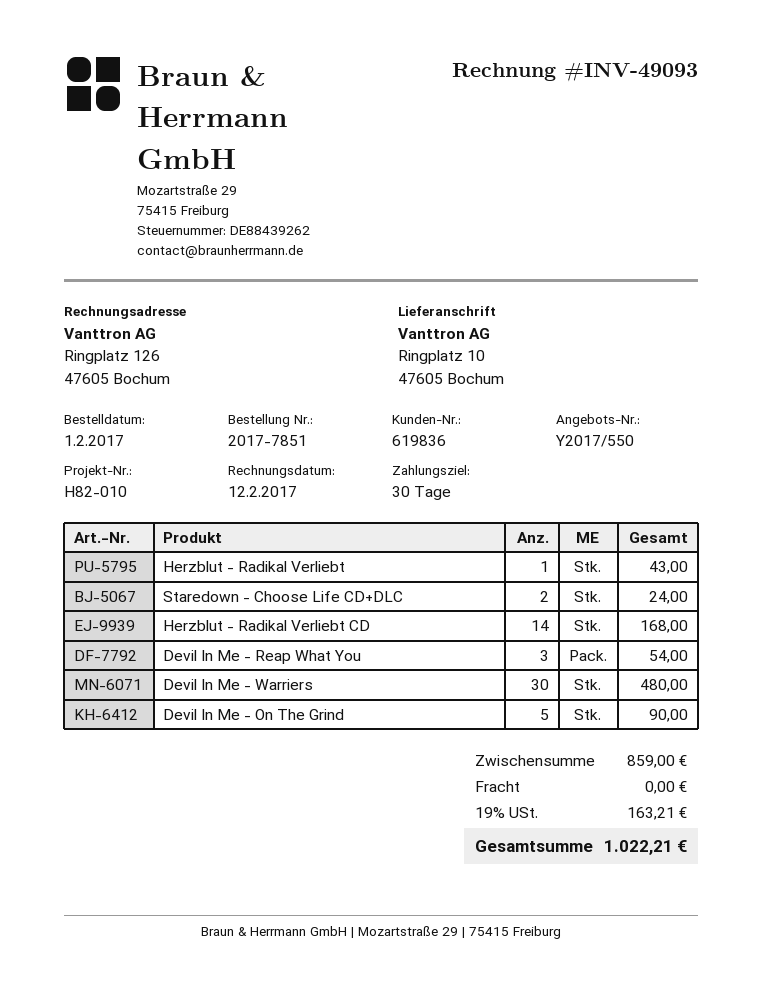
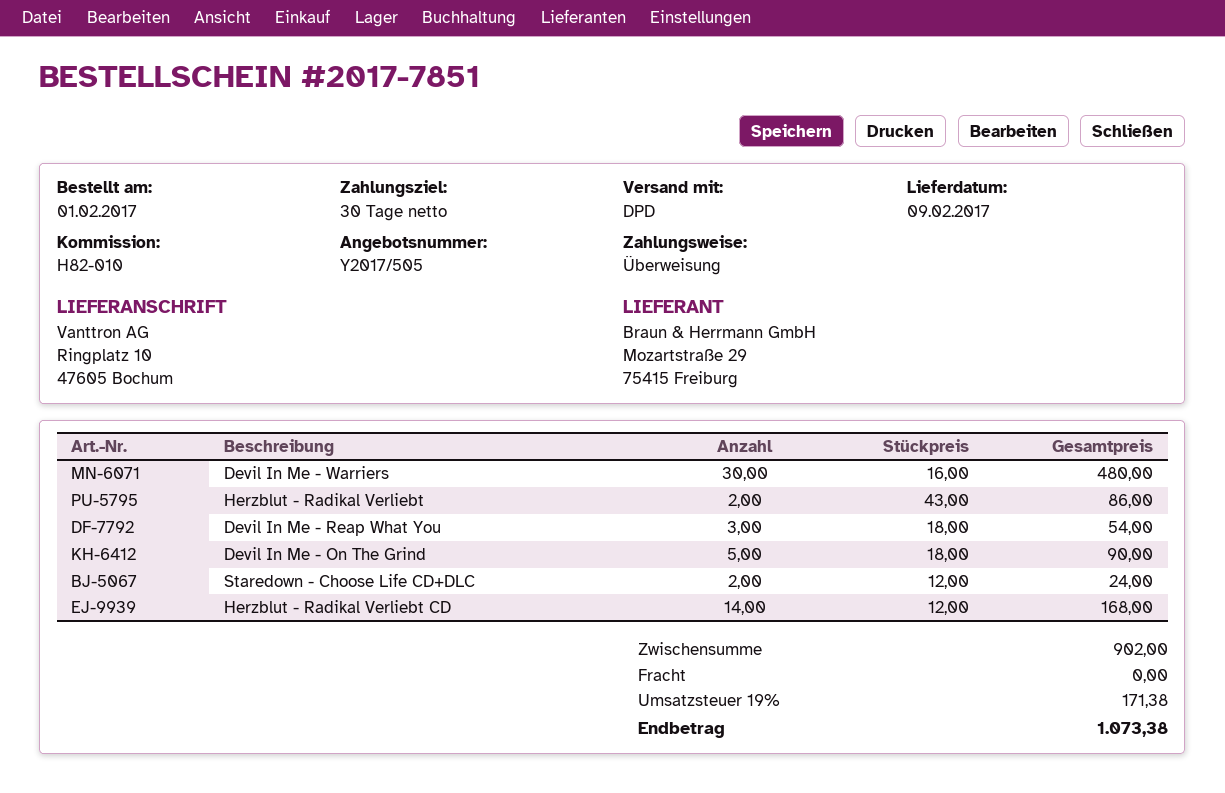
quote number: Y2017/550 -> Y2017/505
Herzblut - Radikal Verliebt: 1 for 43.00 -> 2 for 86.00
subtotal: 859.00 -> 902.00
tax: 19% = 163.21 -> 19% = 171.38
total: 1022.21 -> 1073.38

